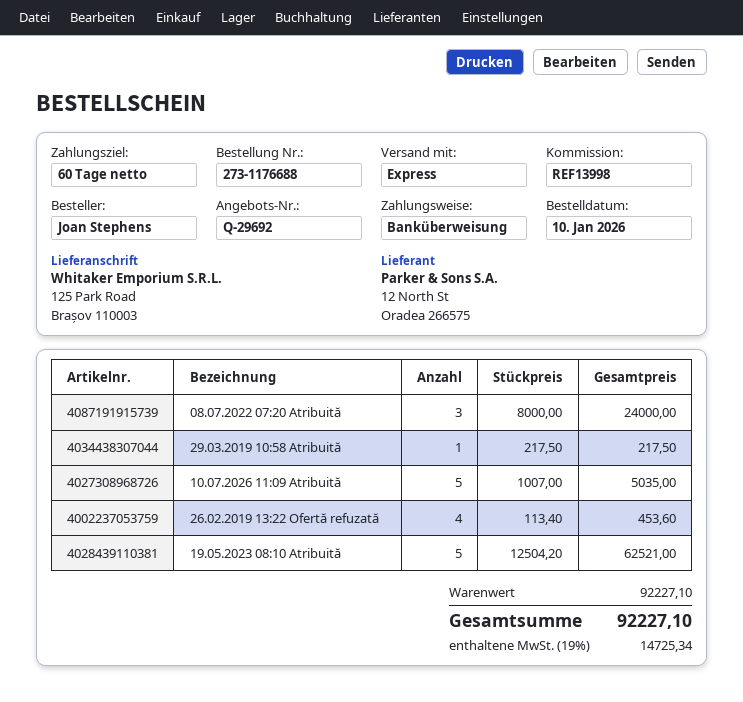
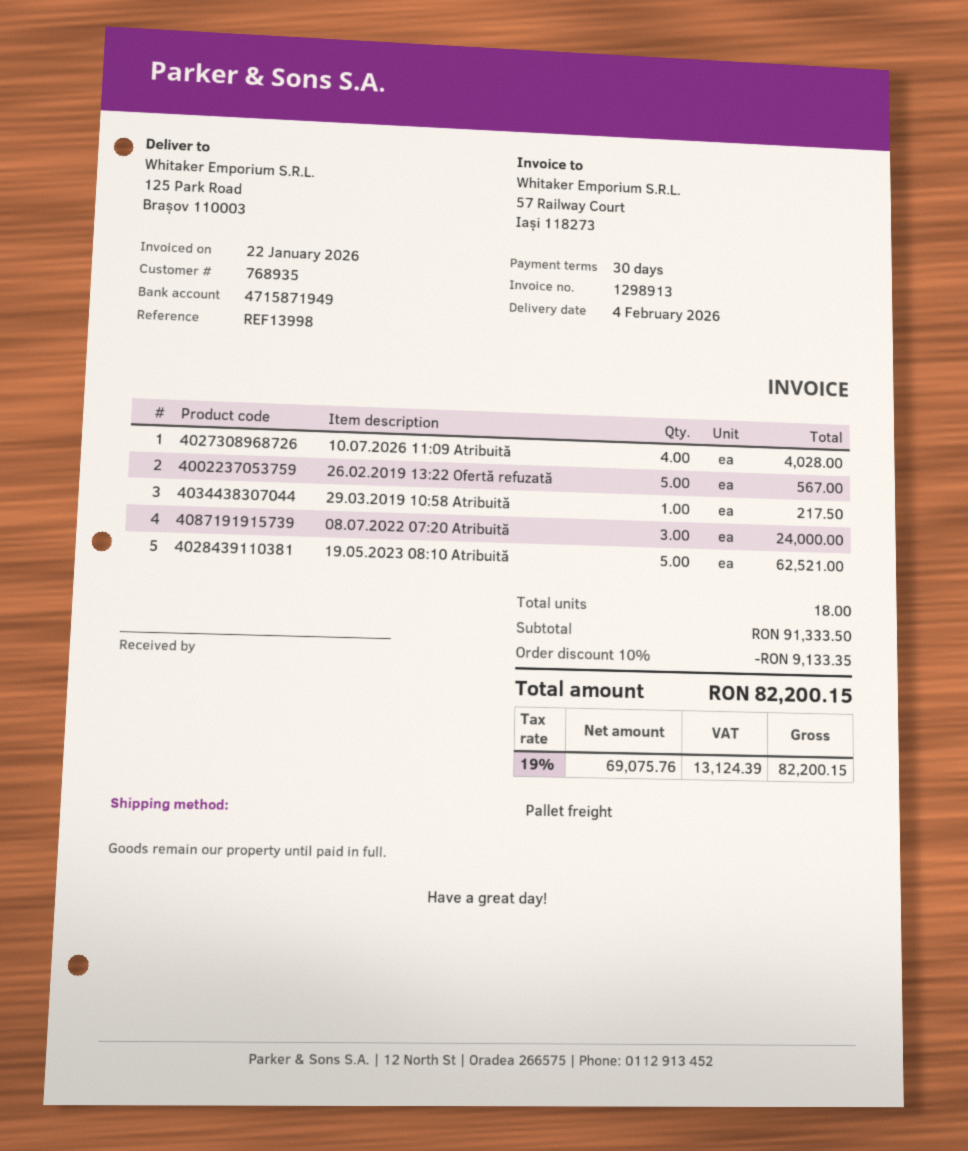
payment terms: 60 days -> 30 days
shipping method: express -> pallet freight
10.07.2026 11:09 Atribuită: 5 for 5035.00 -> 4 for 4028.00
26.02.2019 13:22 Ofertă refuzată: 4 for 453.60 -> 5 for 567.00
subtotal: 92227.10 -> 91333.50
discount: none -> 10% = 9133.35
tax: 19% = 14725.34 -> 19% = 13124.39
total: 92227.10 -> 82200.15

